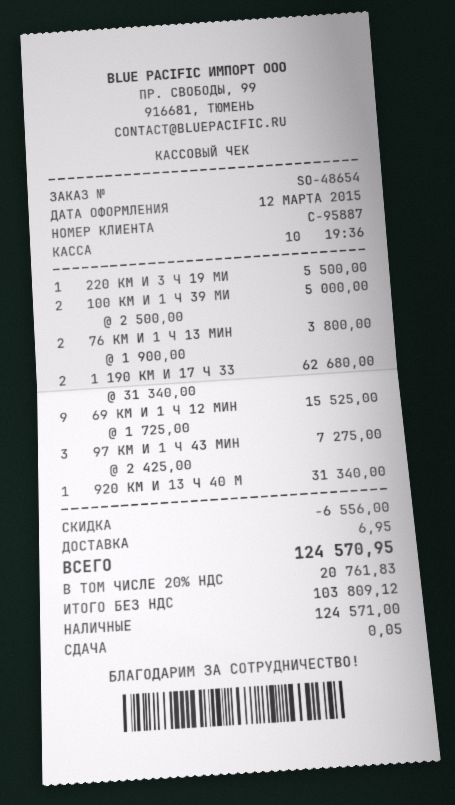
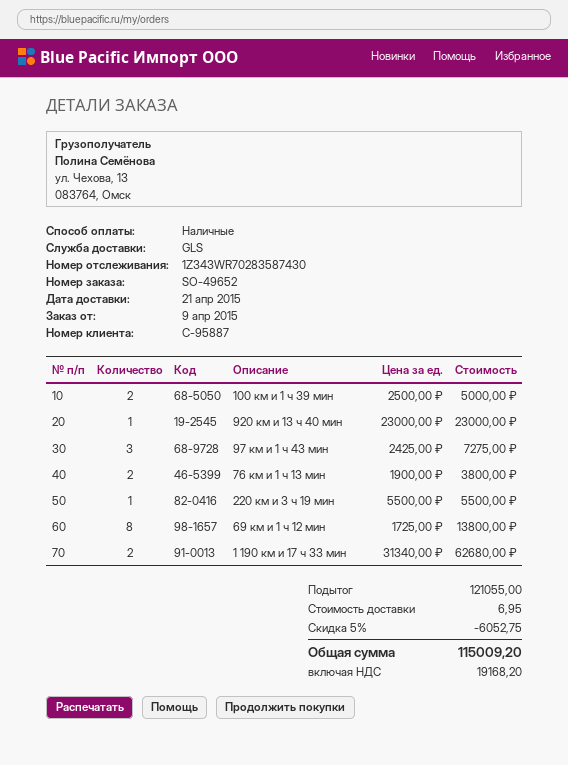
order number: SO-48654 -> SO-49652
order date: 2015-03-12 -> 2015-04-09
69 КМ И 1 Ч 12 МИН: 9 x 1725.00 = 15525.00 -> 8 x 1725.00 = 13800.00
920 КМ И 13 Ч 40 М: 1 x 31340.00 = 31340.00 -> 1 x 23000.00 = 23000.00
discount: 6556.00 -> 6052.75
tax: 20761.83 -> 19168.20
total: 124570.95 -> 115009.20

